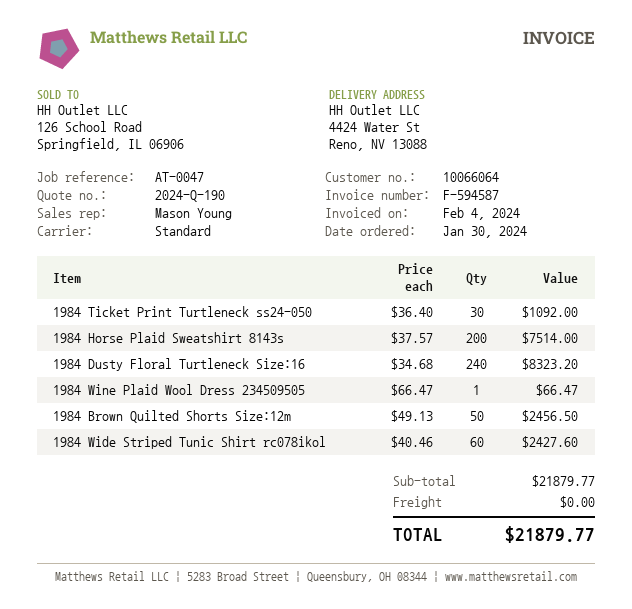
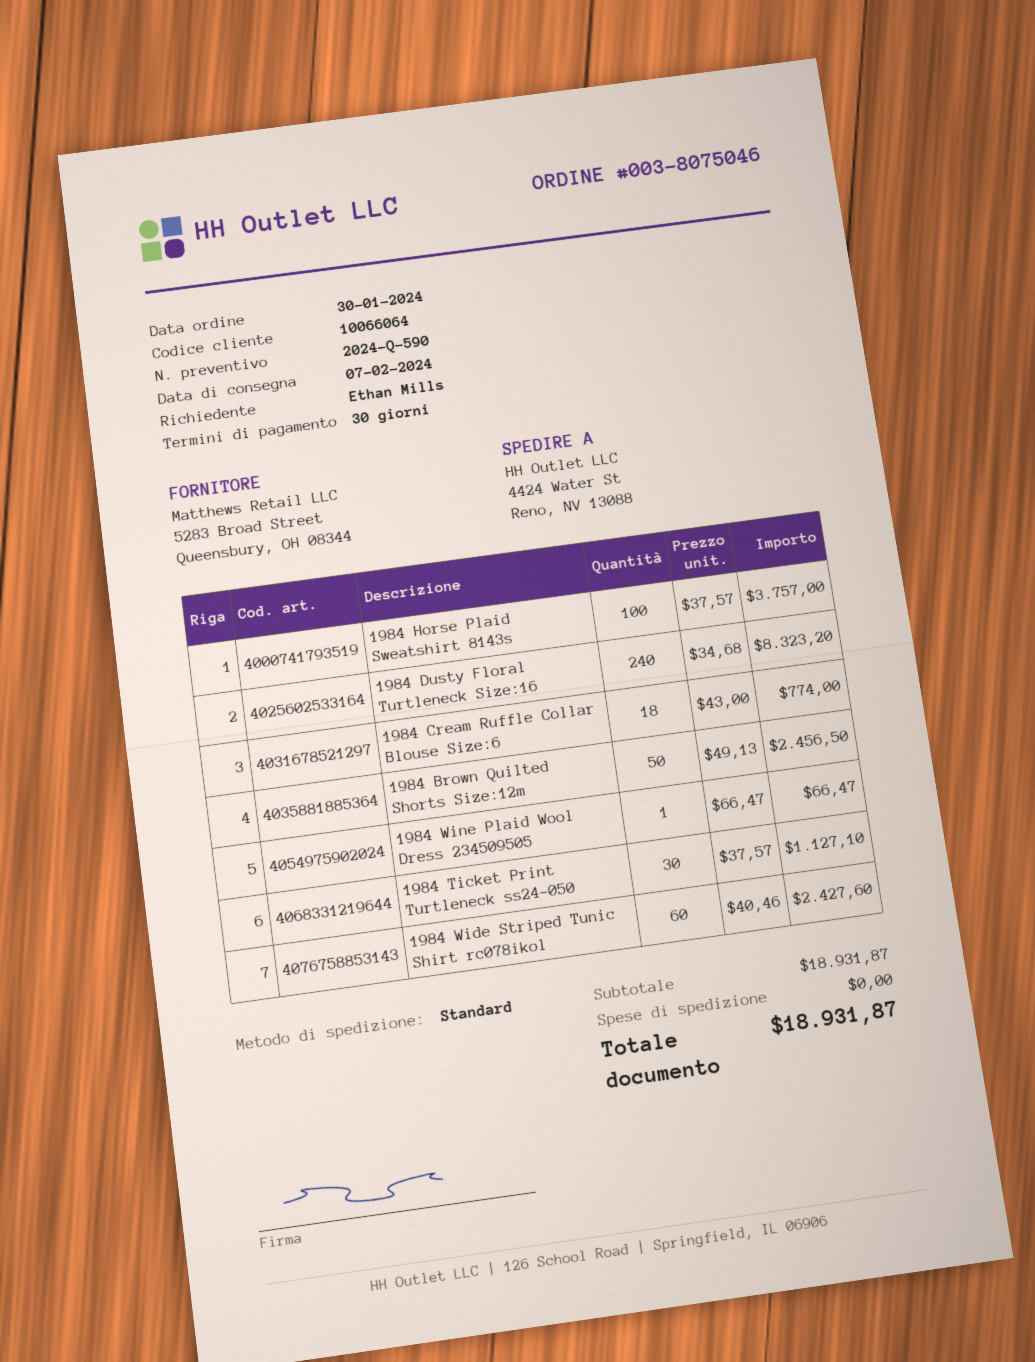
quote number: 2024-Q-190 -> 2024-Q-590
1984 Ticket Print Turtleneck ss24-050: 30 x 36.40 = 1092.00 -> 30 x 37.57 = 1127.10
1984 Horse Plaid Sweatshirt 8143s: 200 x 37.57 = 7514.00 -> 100 x 37.57 = 3757.00
1984 Cream Ruffle Collar Blouse Size:6: none -> 18 x 43.00 = 774.00
subtotal: 21879.77 -> 18931.87
total: 21879.77 -> 18931.87

